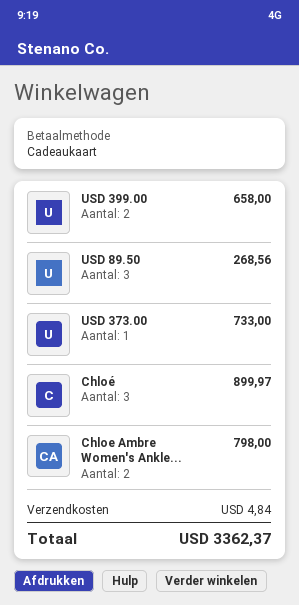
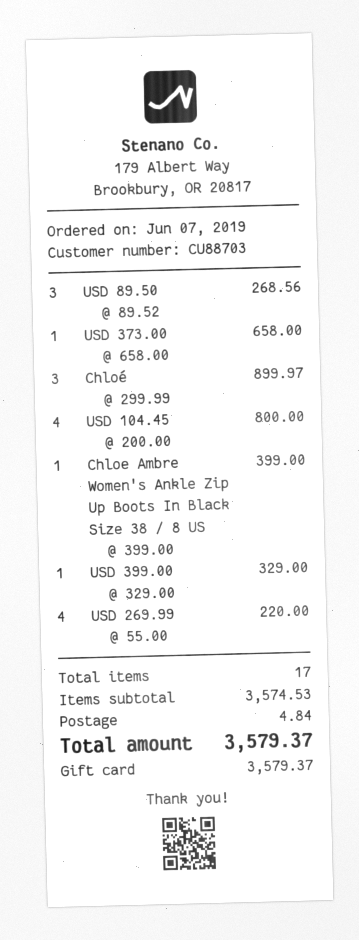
USD 399.00: 2 for 658.00 -> 1 for 329.00
USD 373.00: 1 for 733.00 -> 1 for 658.00
Chloe Ambre Women's Ankle...: 2 for 798.00 -> 1 for 399.00
USD 104.45: none -> 4 for 800.00
USD 269.99: none -> 4 for 220.00
total: 3362.37 -> 3579.37

